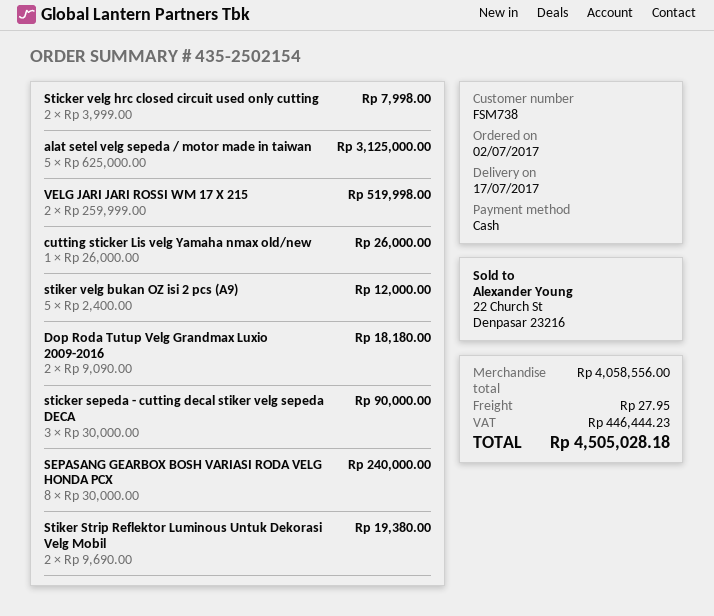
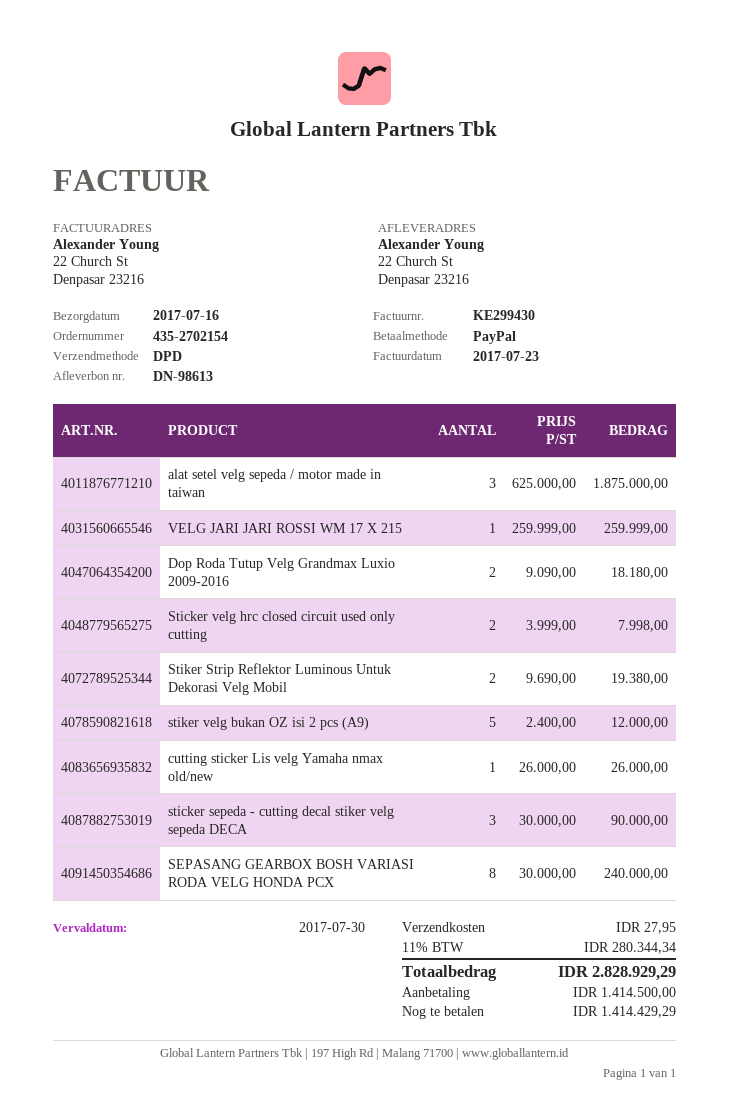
order number: 435-2502154 -> 435-2702154
delivery date: 2017-07-17 -> 2017-07-16
payment method: cash -> PayPal
alat setel velg sepeda / motor made in taiwan: 5 x 625000.00 = 3125000.00 -> 3 x 625000.00 = 1875000.00
VELG JARI JARI ROSSI WM 17 X 215: 2 x 259999.00 = 519998.00 -> 1 x 259999.00 = 259999.00
tax: 446444.23 -> 280344.34
total: 4505028.18 -> 2828929.29

